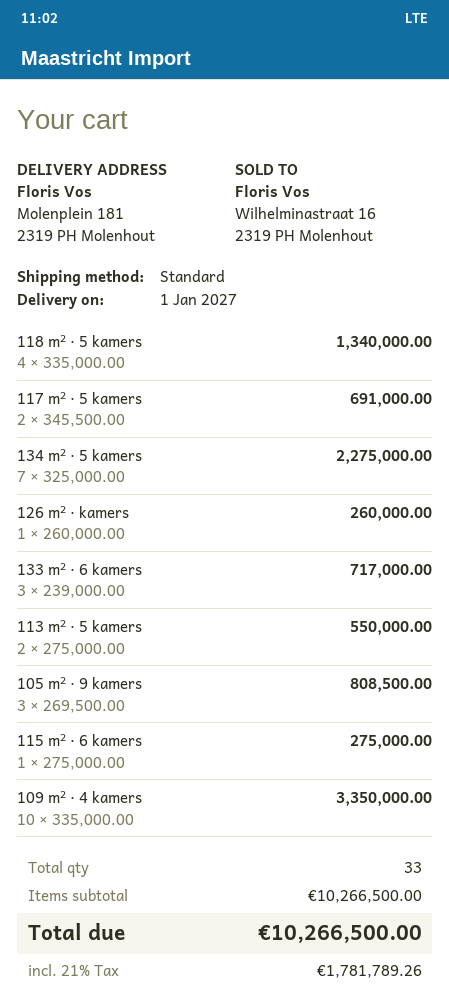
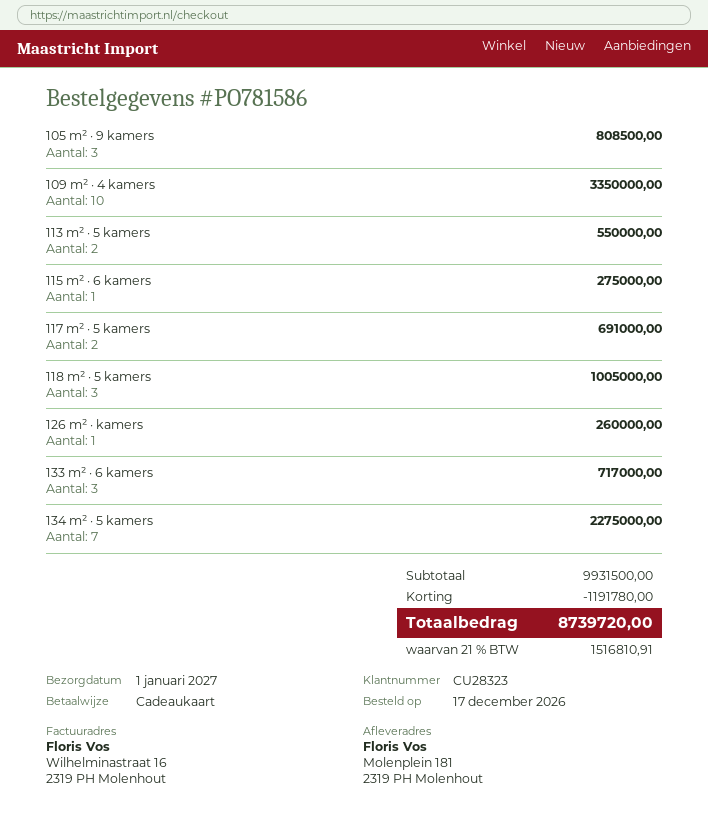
118 m² · 5 kamers: 4 for 1340000.00 -> 3 for 1005000.00
subtotal: 10266500.00 -> 9931500.00
discount: none -> 1191780.00
tax: 21% = 1781789.26 -> 21% = 1516810.91
total: 10266500.00 -> 8739720.00

